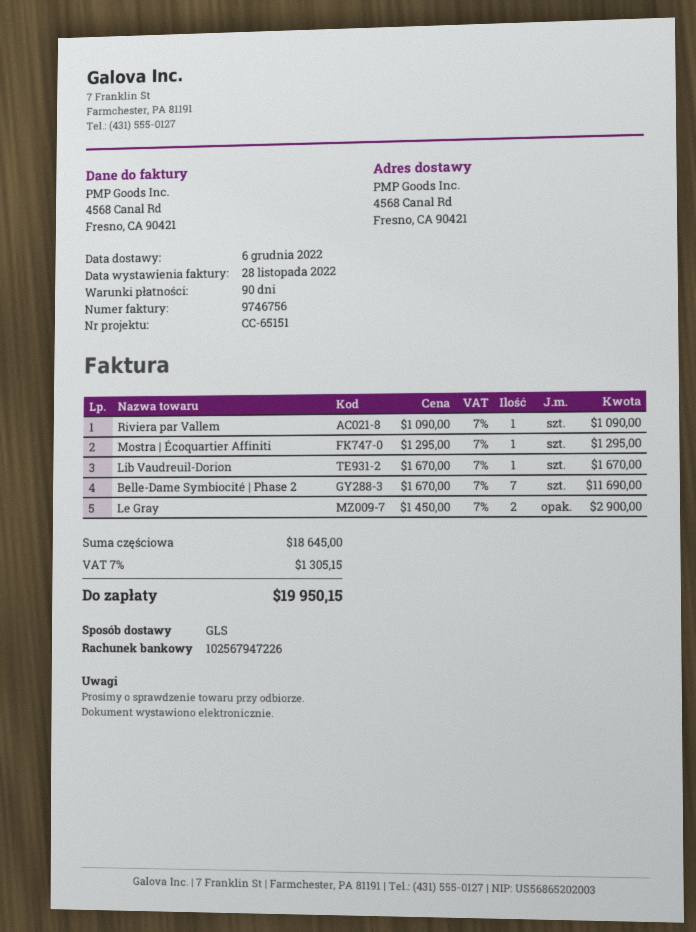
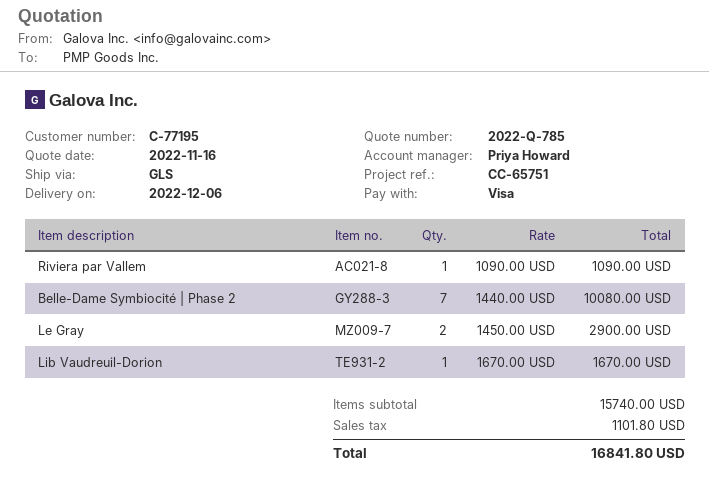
reference: CC-65151 -> CC-65751
Mostra | Écoquartier Affiniti: 1 x 1295.00 = 1295.00 -> none
Belle-Dame Symbiocité | Phase 2: 7 x 1670.00 = 11690.00 -> 7 x 1440.00 = 10080.00
subtotal: 18645.00 -> 15740.00
tax: 1305.15 -> 1101.80
total: 19950.15 -> 16841.80

